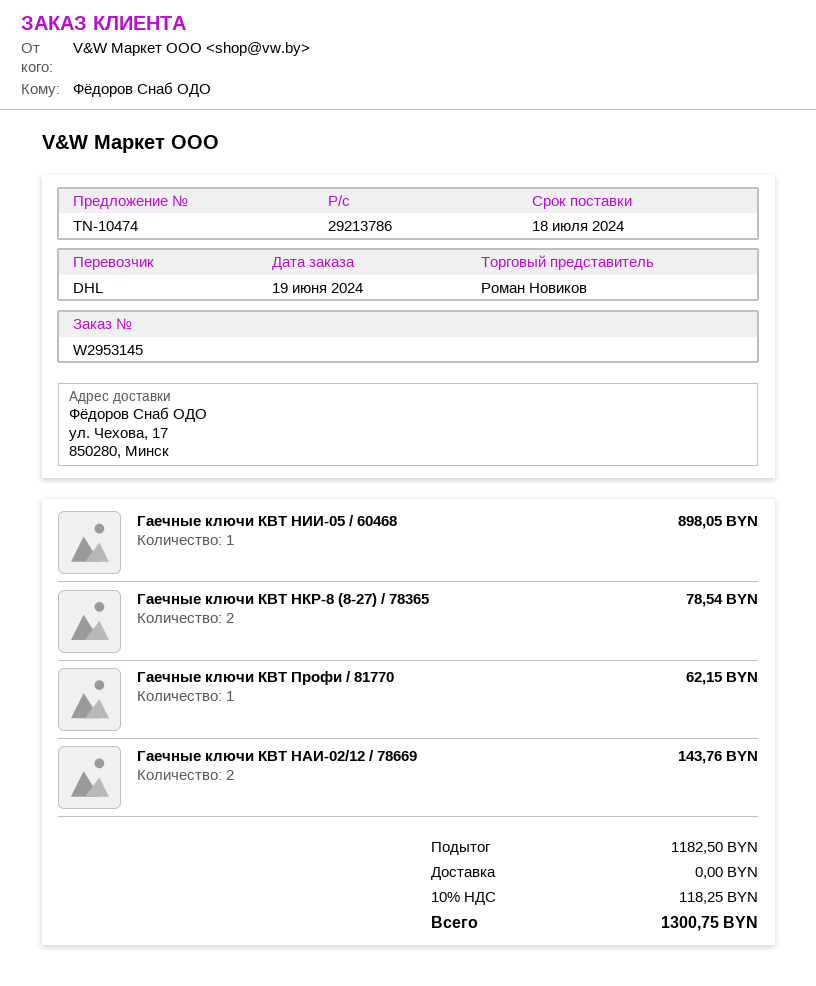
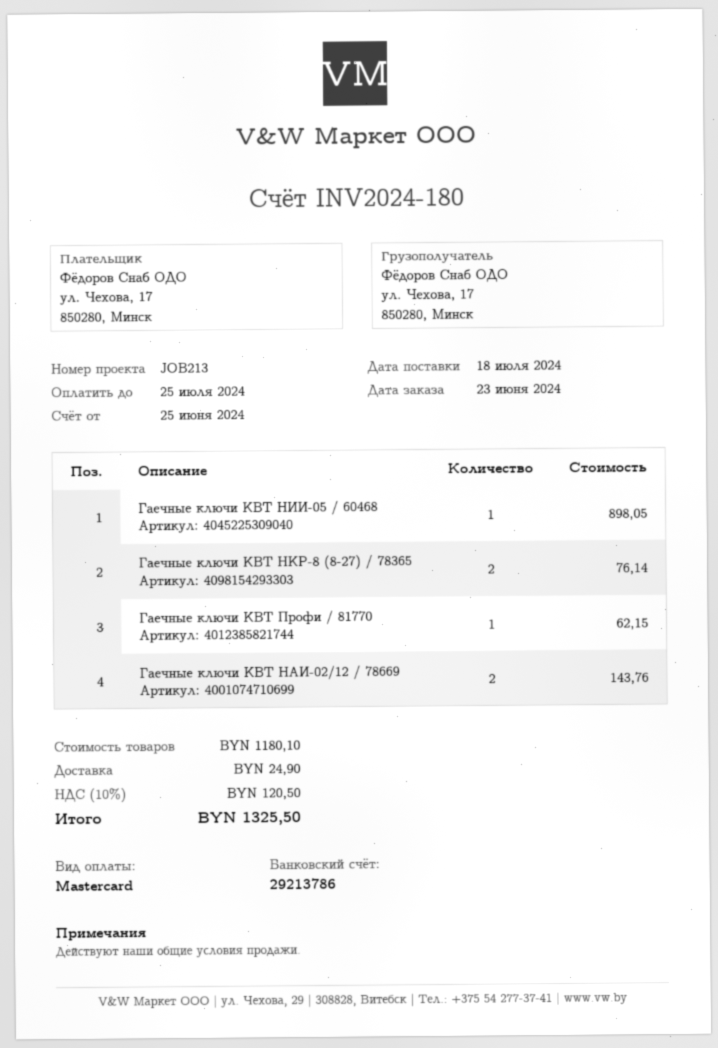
order date: 2024-06-19 -> 2024-06-23
Гаечные ключи КВТ НКР-8 (8-27) / 78365: 2 for 78.54 -> 2 for 76.14
subtotal: 1182.50 -> 1180.10
shipping: 0.00 -> 24.90
tax: 10% = 118.25 -> 10% = 120.50
total: 1300.75 -> 1325.50

